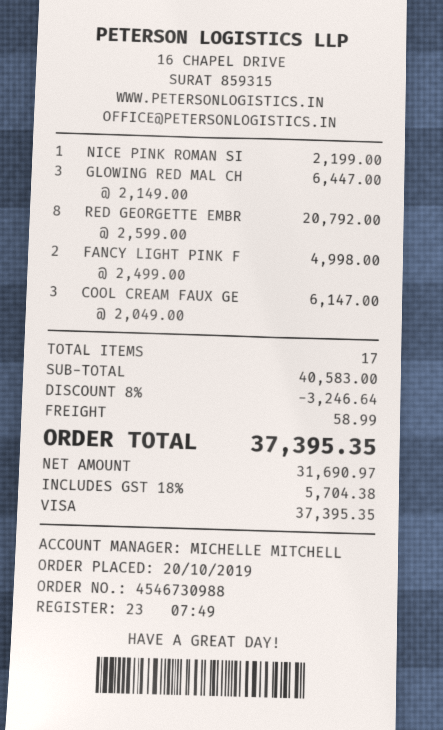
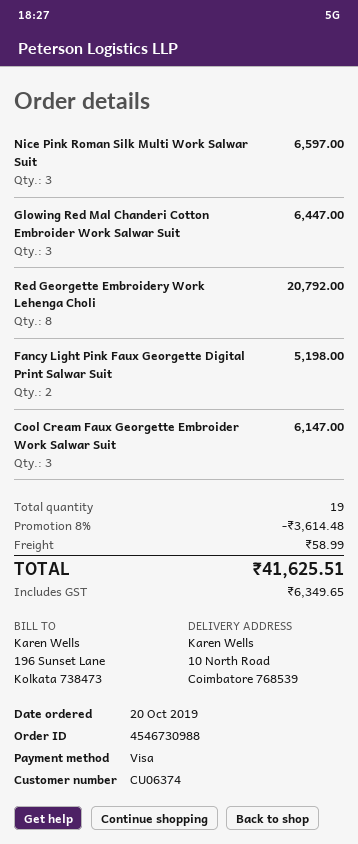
NICE PINK ROMAN SI: 1 for 2199.00 -> 3 for 6597.00
FANCY LIGHT PINK F: 2 for 4998.00 -> 2 for 5198.00
total quantity: 17 -> 19
discount: 8% = 3246.64 -> 8% = 3614.48
tax: 5704.38 -> 6349.65
total: 37395.35 -> 41625.51

